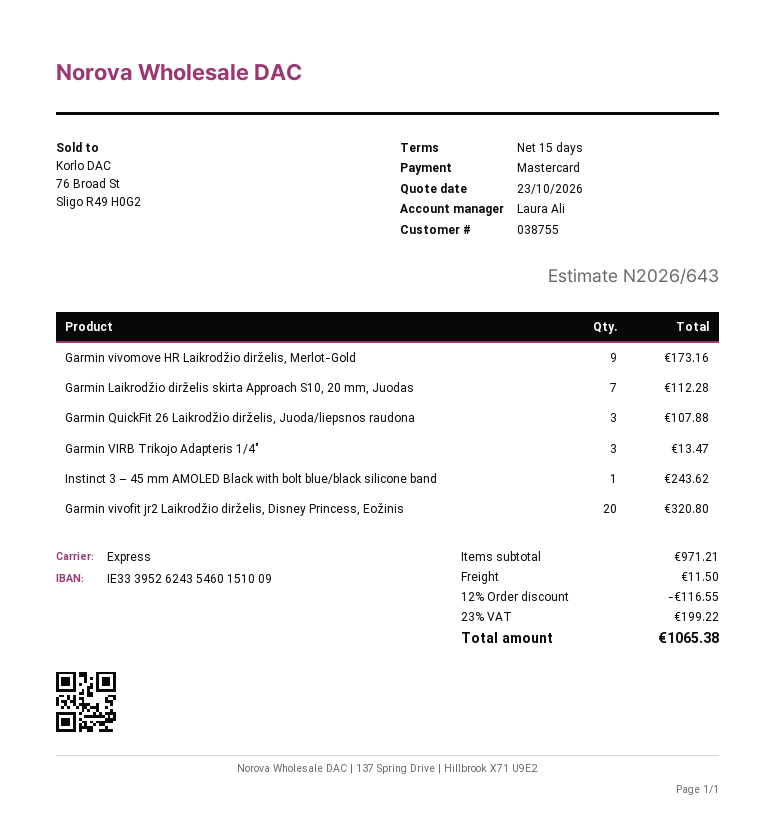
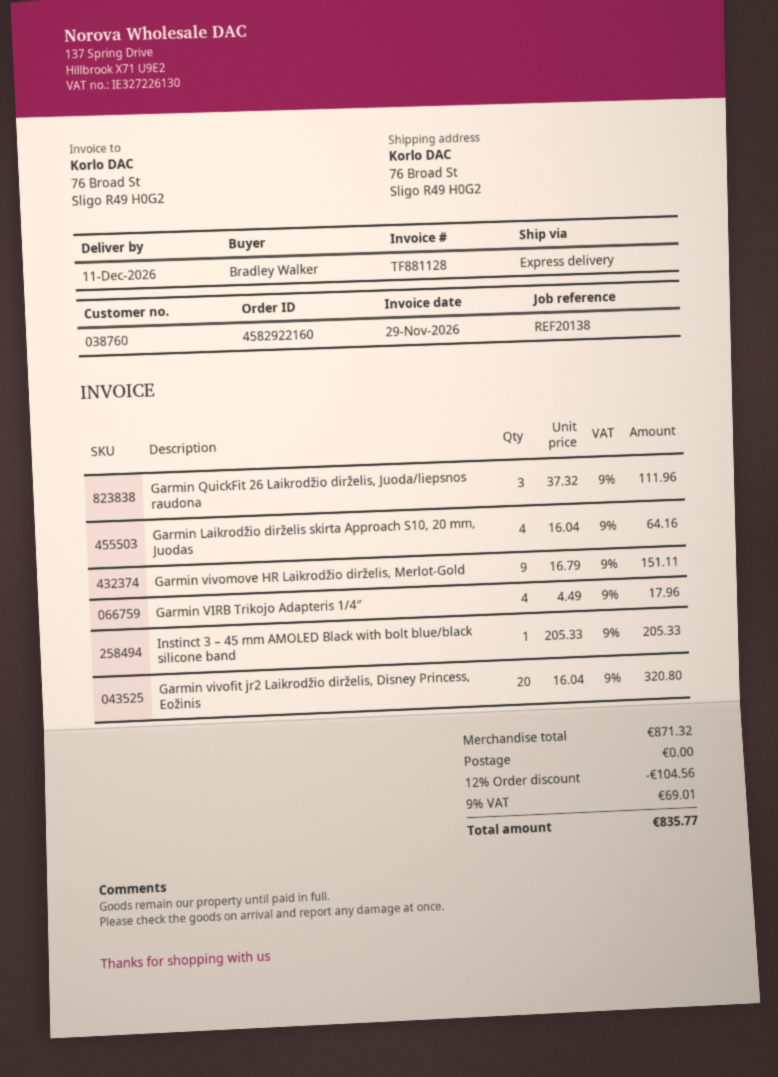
customer number: 038755 -> 038760
Garmin vivomove HR Laikrodžio dirželis, Merlot-Gold: 9 for 173.16 -> 9 for 151.11
Garmin Laikrodžio dirželis skirta Approach S10, 20 mm, Juodas: 7 for 112.28 -> 4 for 64.16
Garmin QuickFit 26 Laikrodžio dirželis, Juoda/liepsnos raudona: 3 for 107.88 -> 3 for 111.96
Garmin VIRB Trikojo Adapteris 1/4″: 3 for 13.47 -> 4 for 17.96
Instinct 3 – 45 mm AMOLED Black with bolt blue/black silicone band: 1 for 243.62 -> 1 for 205.33
subtotal: 971.21 -> 871.32
discount: 12% = 116.55 -> 12% = 104.56
shipping: 11.50 -> 0.00
tax: 23% = 199.22 -> 9% = 69.01
total: 1065.38 -> 835.77

